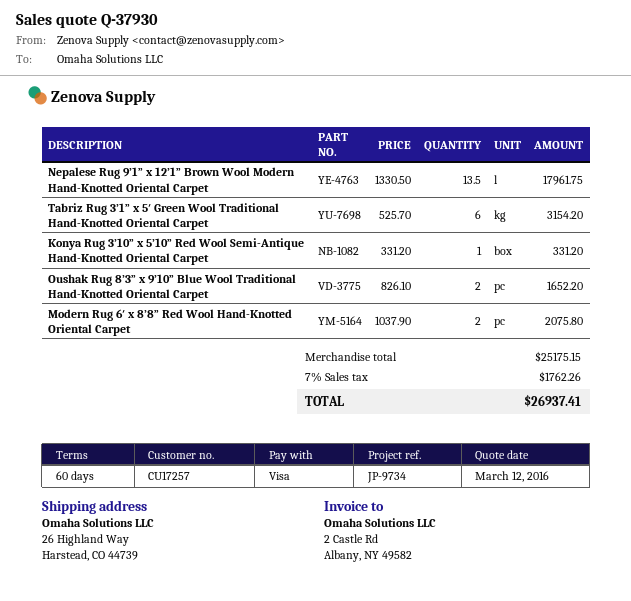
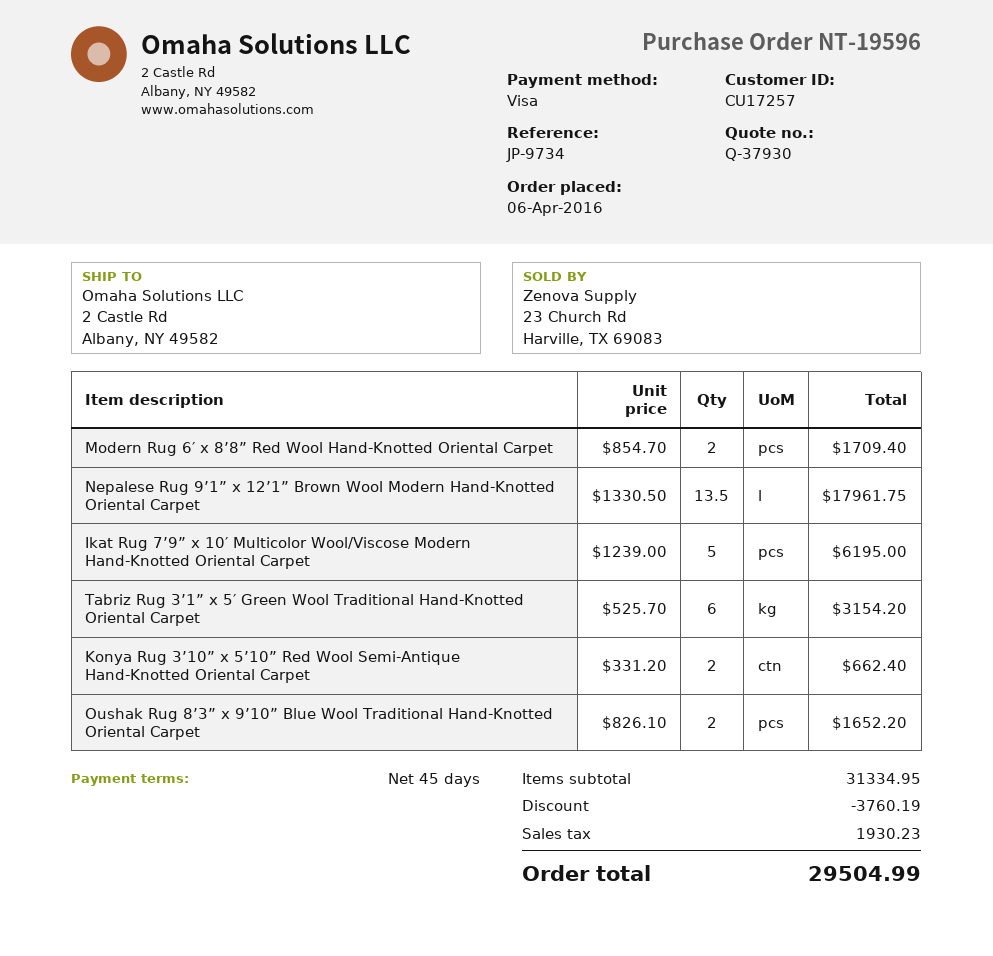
payment terms: 60 days -> 45 days
ship to: 26 Highland Way, Harstead, CO 44739 -> 2 Castle Rd, Albany, NY 49582
Konya Rug 3’10” x 5’10” Red Wool Semi-Antique Hand-Knotted Oriental Carpet: 1 x 331.20 = 331.20 -> 2 x 331.20 = 662.40
Modern Rug 6′ x 8’8” Red Wool Hand-Knotted Oriental Carpet: 2 x 1037.90 = 2075.80 -> 2 x 854.70 = 1709.40
Ikat Rug 7’9” x 10′ Multicolor Wool/Viscose Modern Hand-Knotted Oriental Carpet: none -> 5 x 1239.00 = 6195.00
subtotal: 25175.15 -> 31334.95
discount: none -> 3760.19
tax: 1762.26 -> 1930.23
total: 26937.41 -> 29504.99

